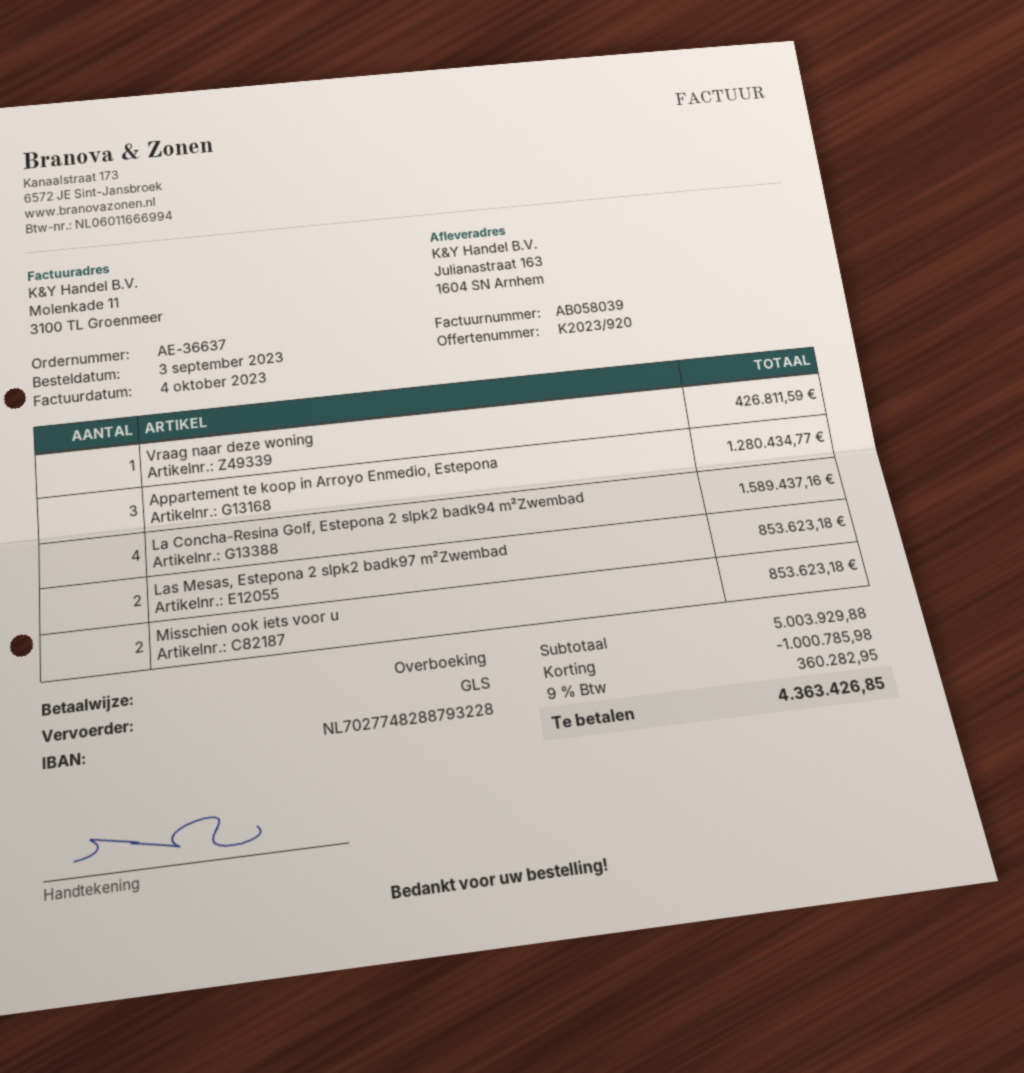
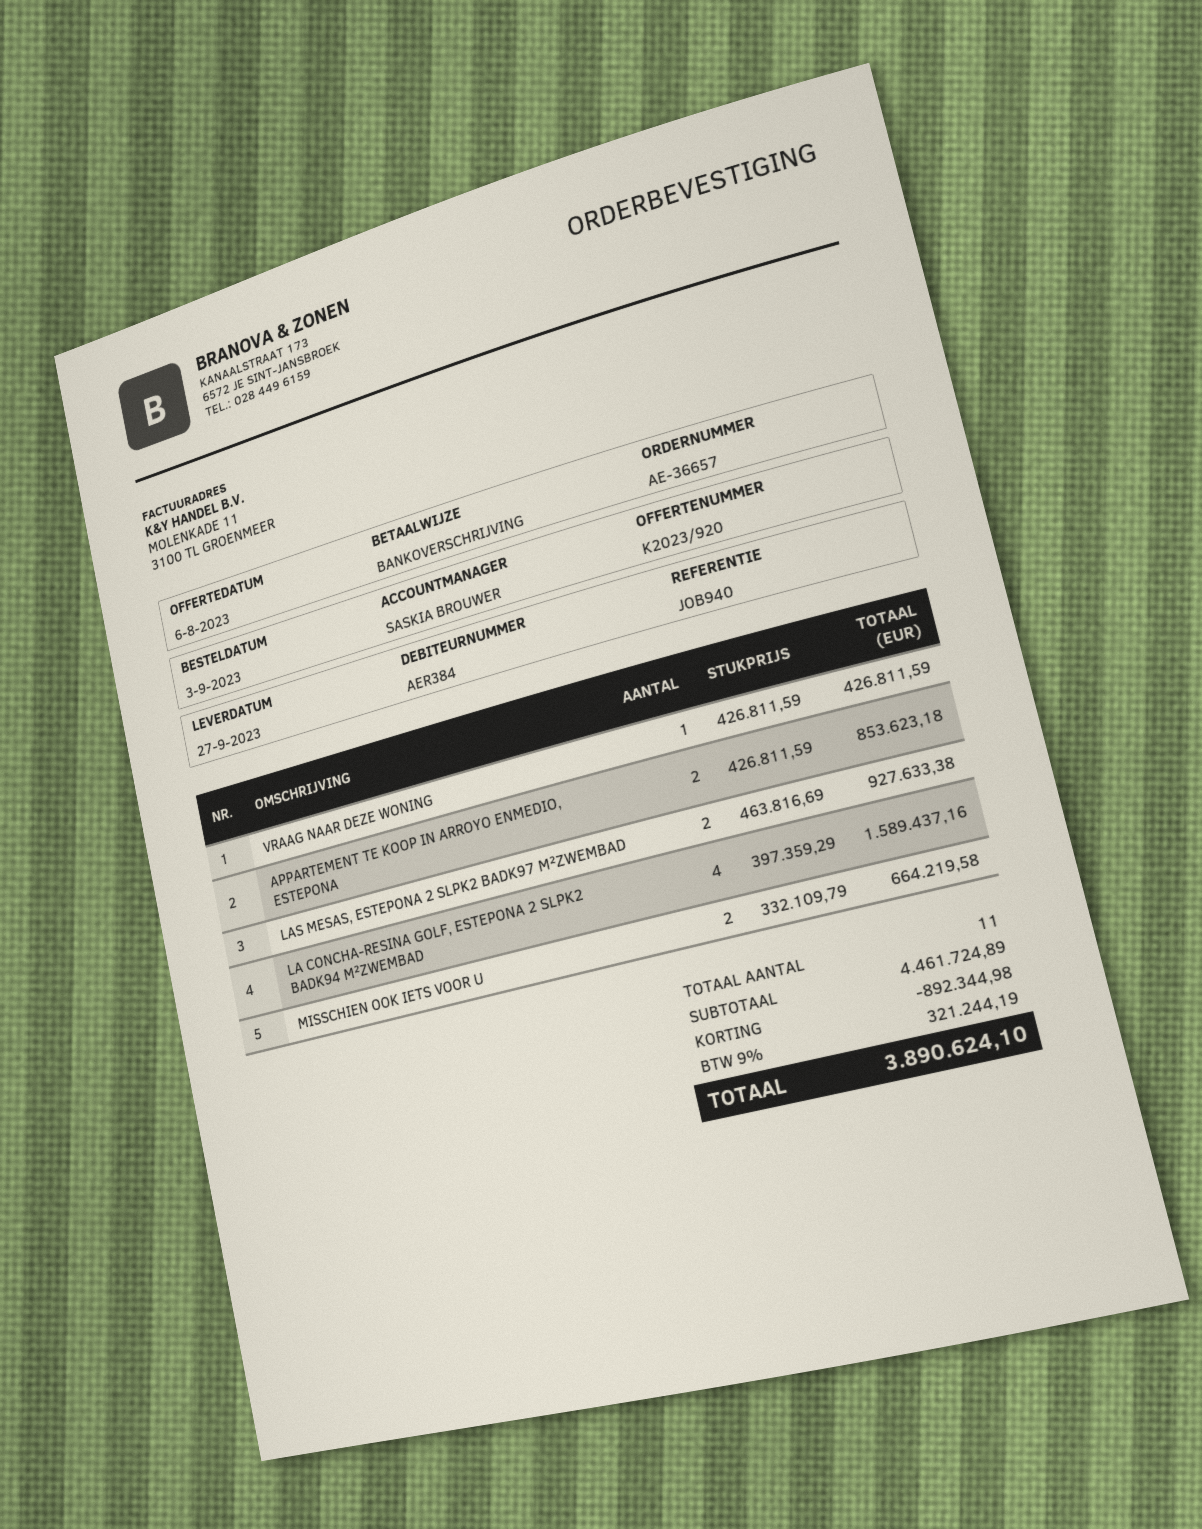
order number: AE-36637 -> AE-36657
Appartement te koop in Arroyo Enmedio, Estepona: 3 for 1280434.77 -> 2 for 853623.18
Las Mesas, Estepona 2 slpk2 badk97 m²Zwembad: 2 for 853623.18 -> 2 for 927633.38
Misschien ook iets voor u: 2 for 853623.18 -> 2 for 664219.58
subtotal: 5003929.88 -> 4461724.89
discount: 1000785.98 -> 892344.98
tax: 9% = 360282.95 -> 9% = 321244.19
total: 4363426.85 -> 3890624.10

